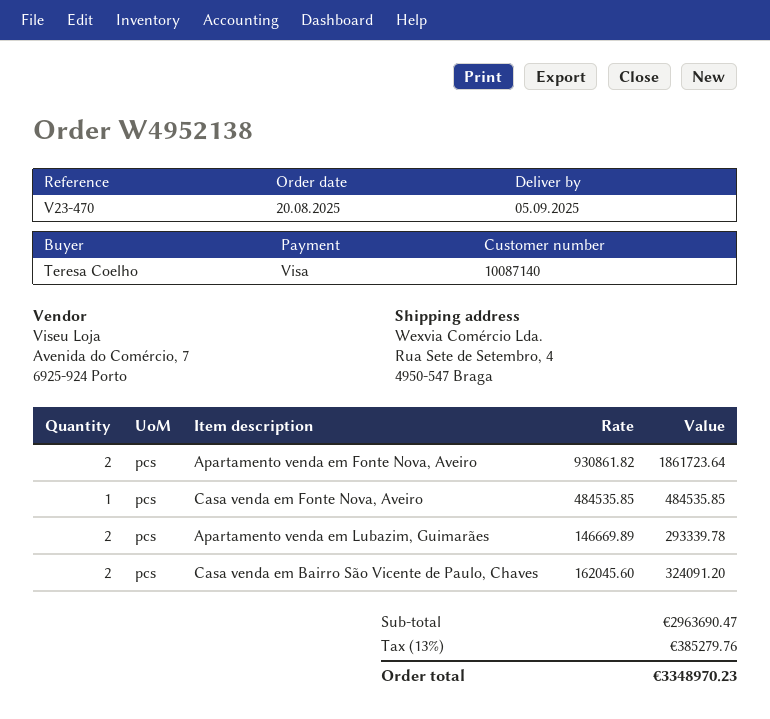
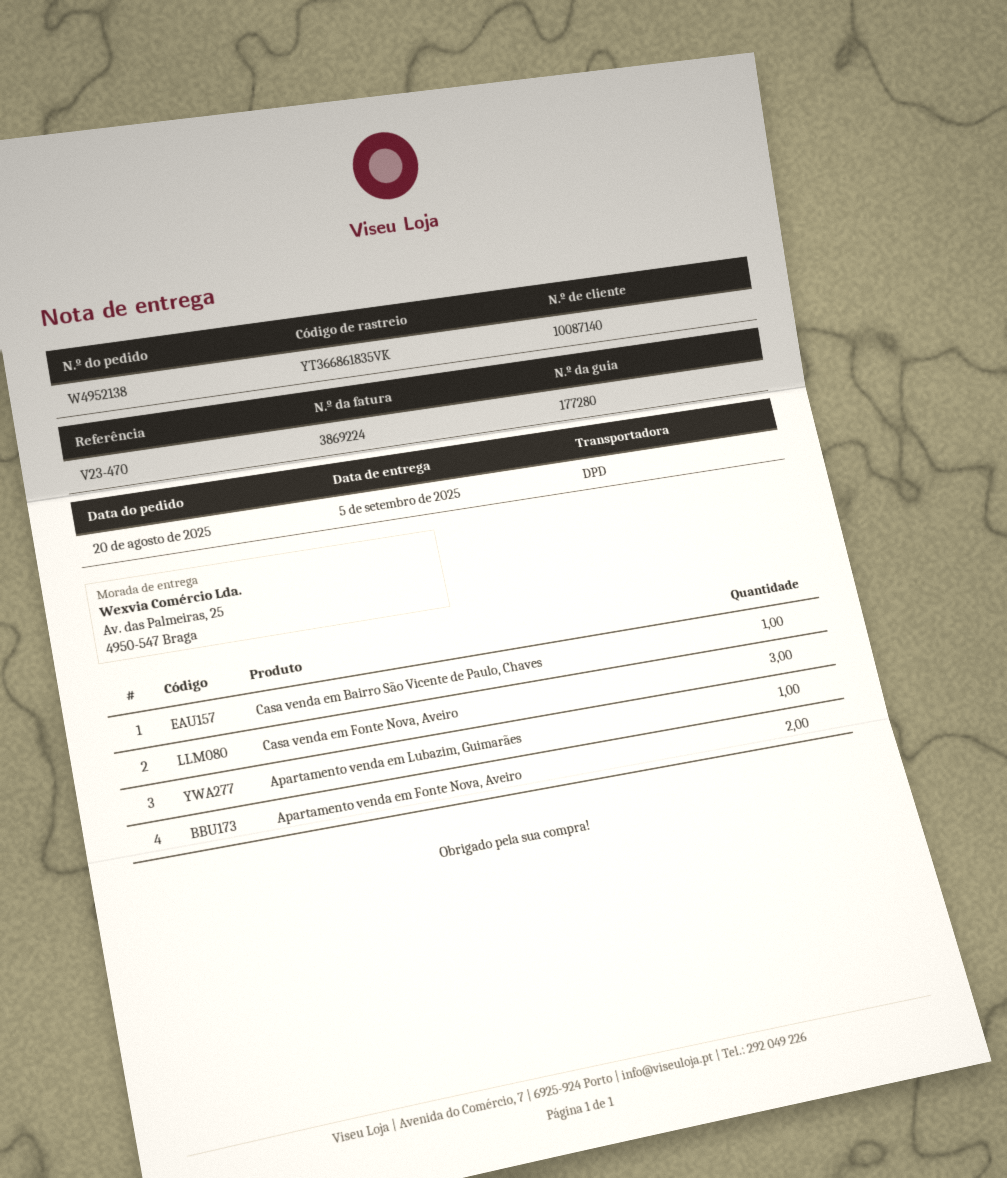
ship to: Rua Sete de Setembro, 4, 4950-547 Braga -> Av. das Palmeiras, 25, 4950-547 Braga
Casa venda em Fonte Nova, Aveiro: 1 -> 3
Apartamento venda em Lubazim, Guimarães: 2 -> 1
Casa venda em Bairro São Vicente de Paulo, Chaves: 2 -> 1

